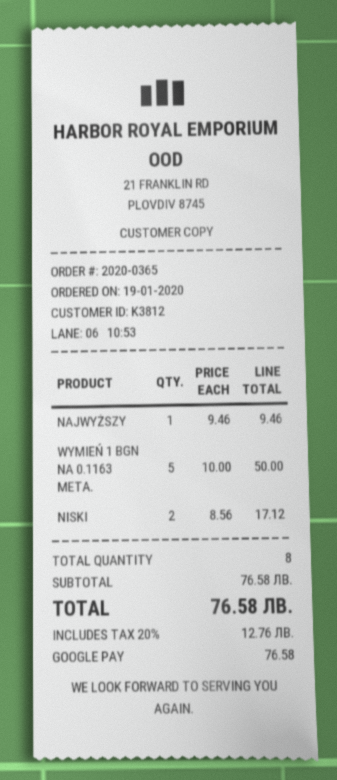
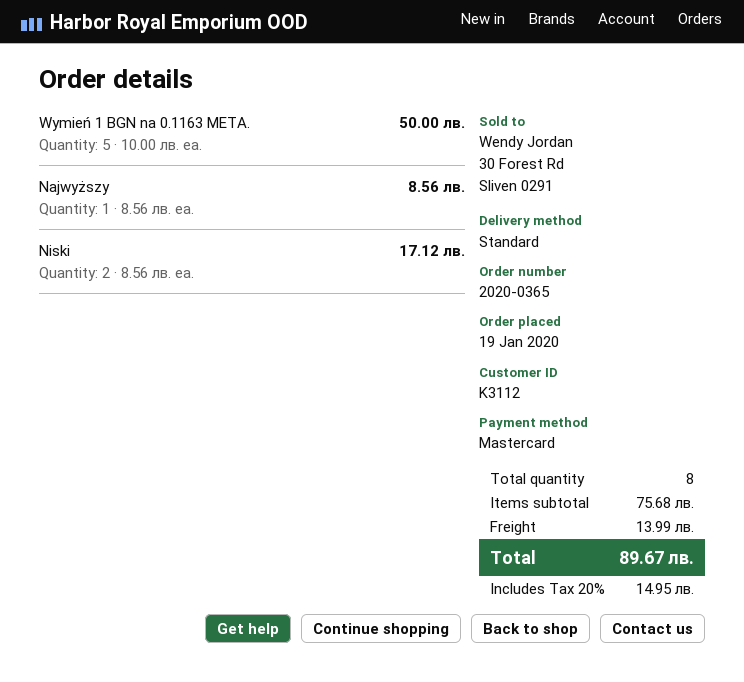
customer number: K3812 -> K3112
payment method: Google Pay -> Mastercard
NAJWYŻSZY: 1 x 9.46 = 9.46 -> 1 x 8.56 = 8.56
subtotal: 76.58 -> 75.68
shipping: none -> 13.99
tax: 20% = 12.76 -> 20% = 14.95
total: 76.58 -> 89.67

